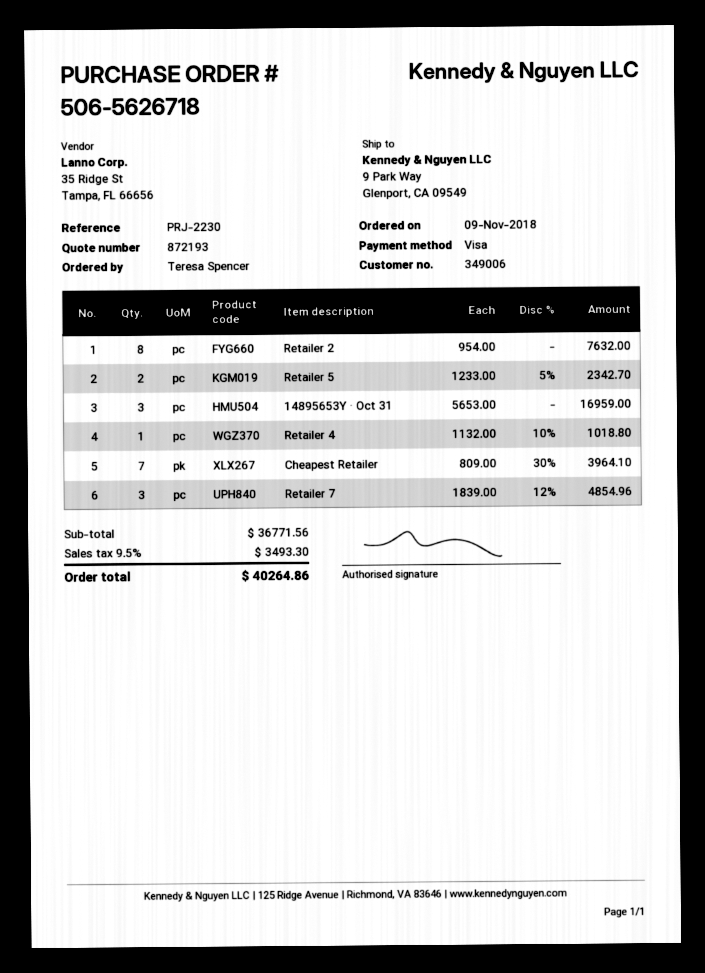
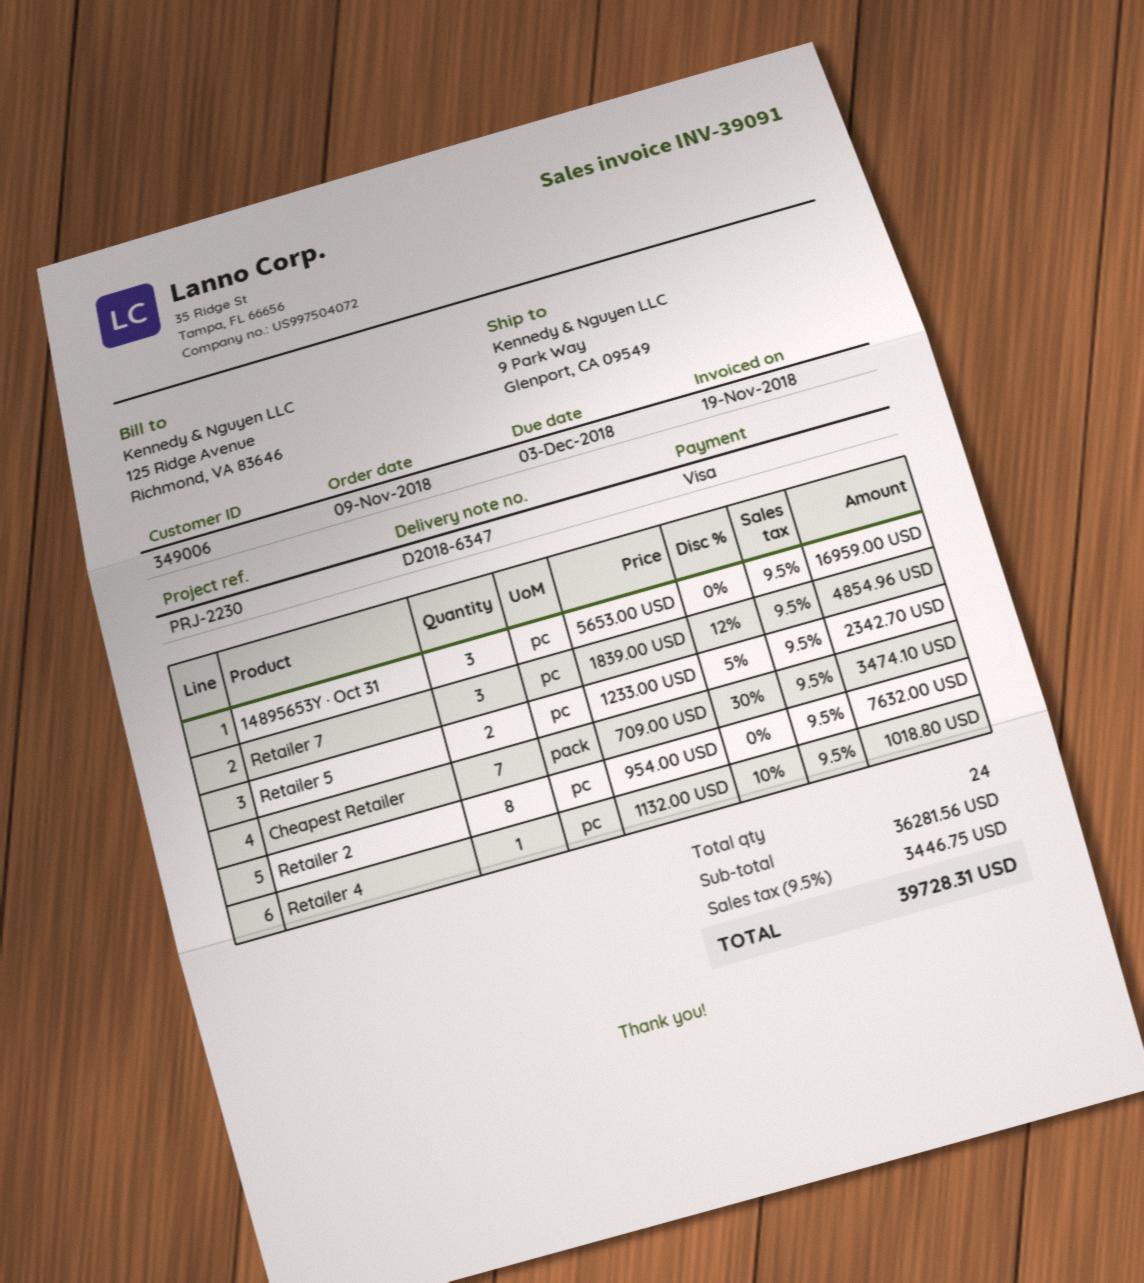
Cheapest Retailer: 7 x 809.00 - 30% = 3964.10 -> 7 x 709.00 - 30% = 3474.10
subtotal: 36771.56 -> 36281.56
tax: 9.5% = 3493.30 -> 9.5% = 3446.75
total: 40264.86 -> 39728.31

